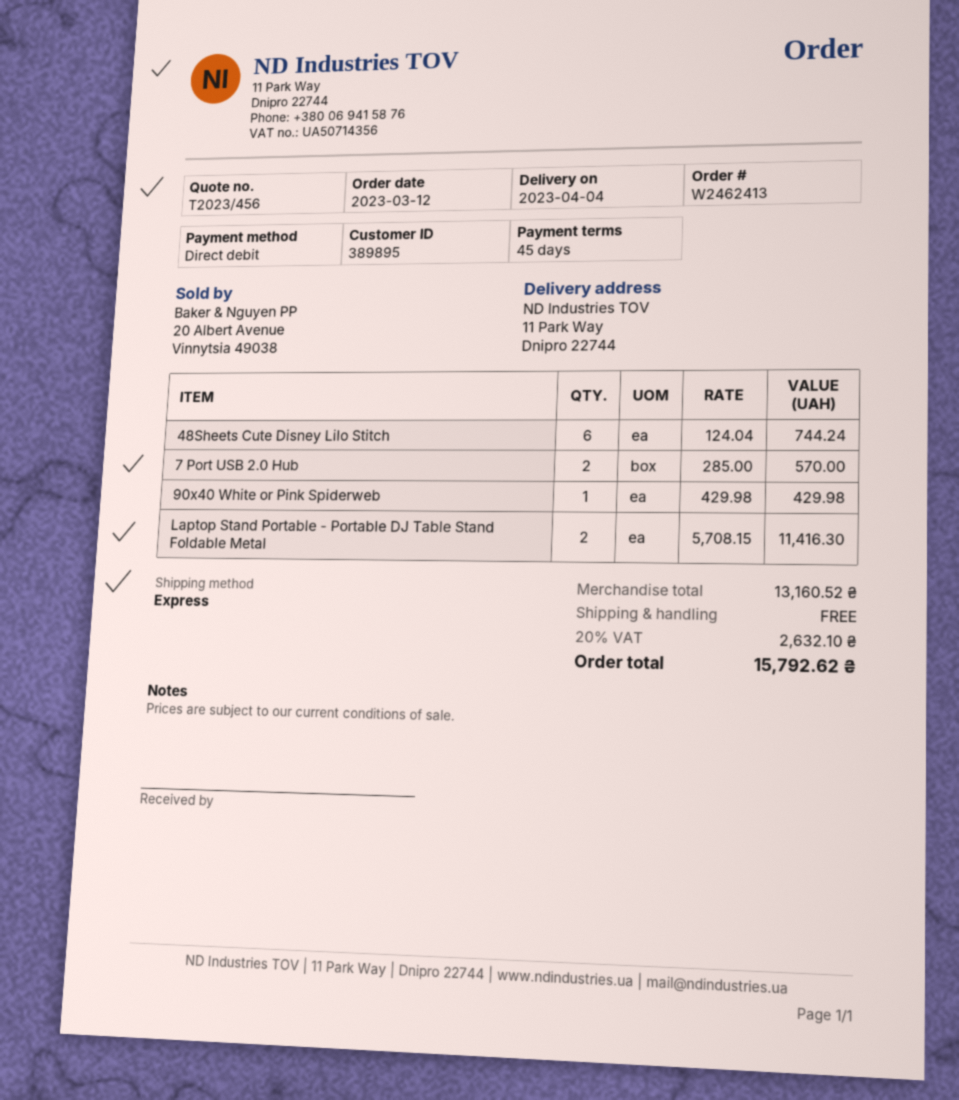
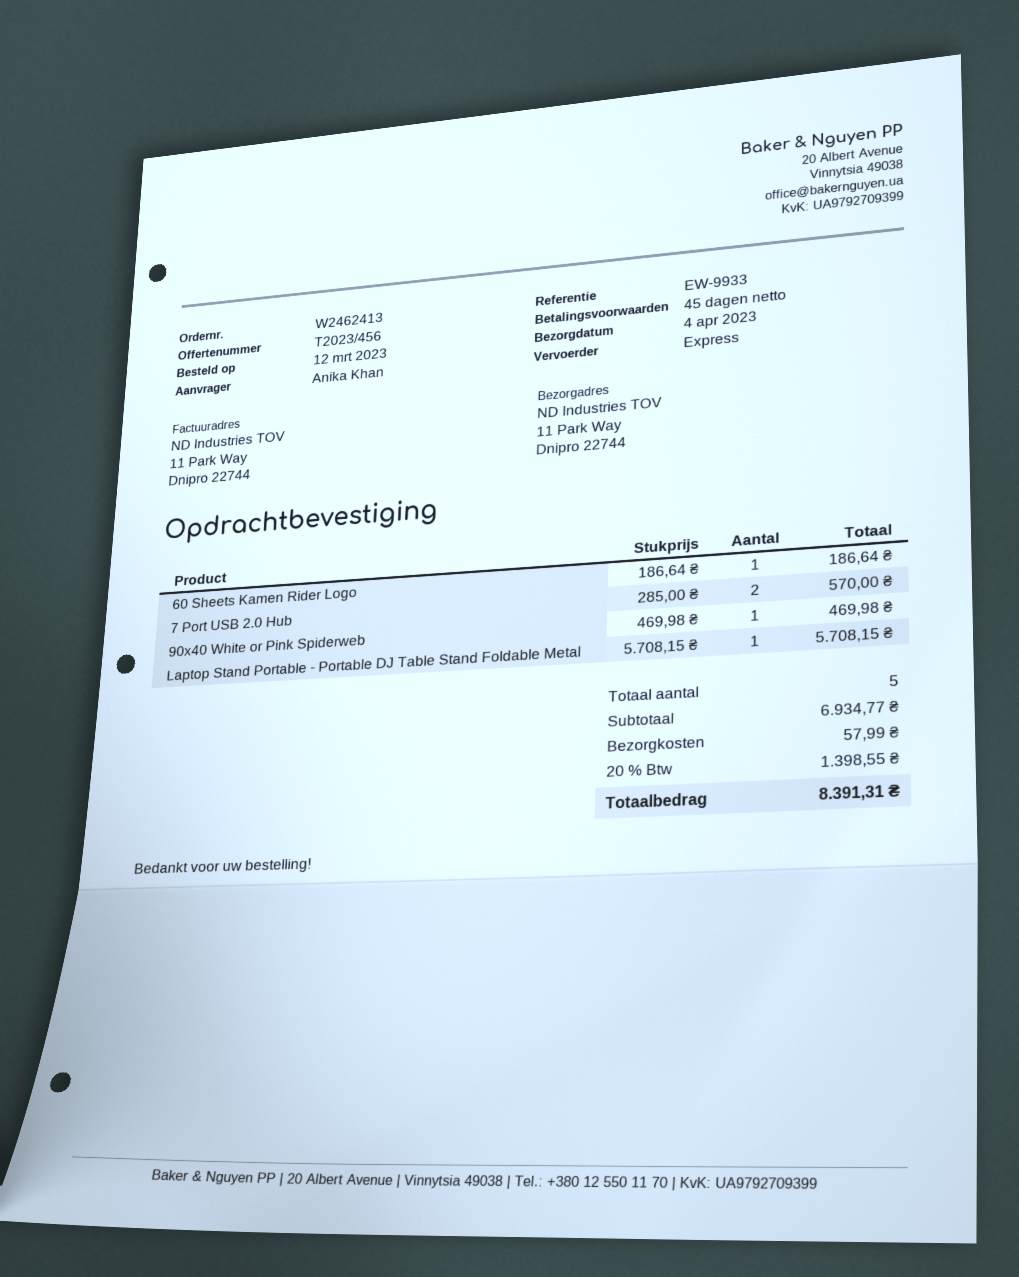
48Sheets Cute Disney Lilo Stitch: 6 x 124.04 = 744.24 -> none
90x40 White or Pink Spiderweb: 1 x 429.98 = 429.98 -> 1 x 469.98 = 469.98
Laptop Stand Portable - Portable DJ Table Stand Foldable Metal: 2 x 5708.15 = 11416.30 -> 1 x 5708.15 = 5708.15
60 Sheets Kamen Rider Logo: none -> 1 x 186.64 = 186.64
subtotal: 13160.52 -> 6934.77
shipping: 0.00 -> 57.99
tax: 20% = 2632.10 -> 20% = 1398.55
total: 15792.62 -> 8391.31

